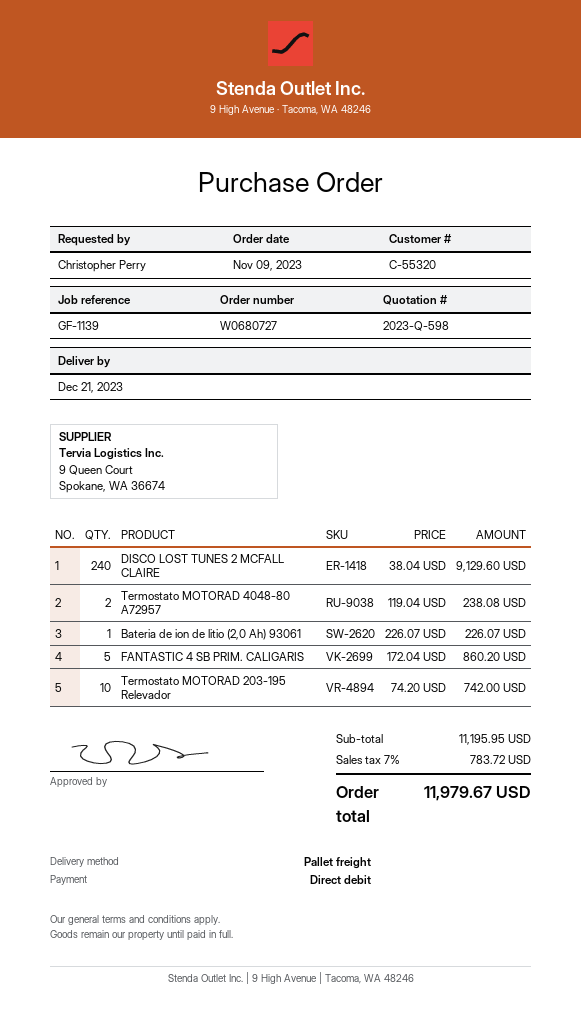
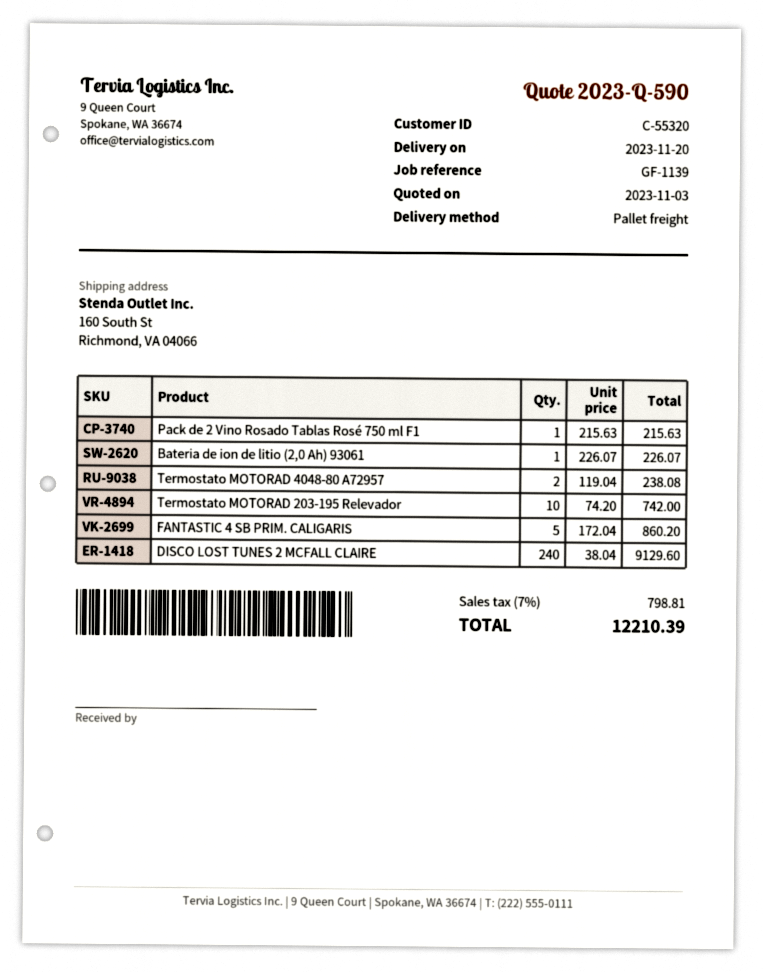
quote number: 2023-Q-598 -> 2023-Q-590
delivery date: 2023-12-21 -> 2023-11-20
Pack de 2 Vino Rosado Tablas Rosé 750 ml F1: none -> 1 x 215.63 = 215.63
tax: 7% = 783.72 -> 7% = 798.81
total: 11979.67 -> 12210.39

